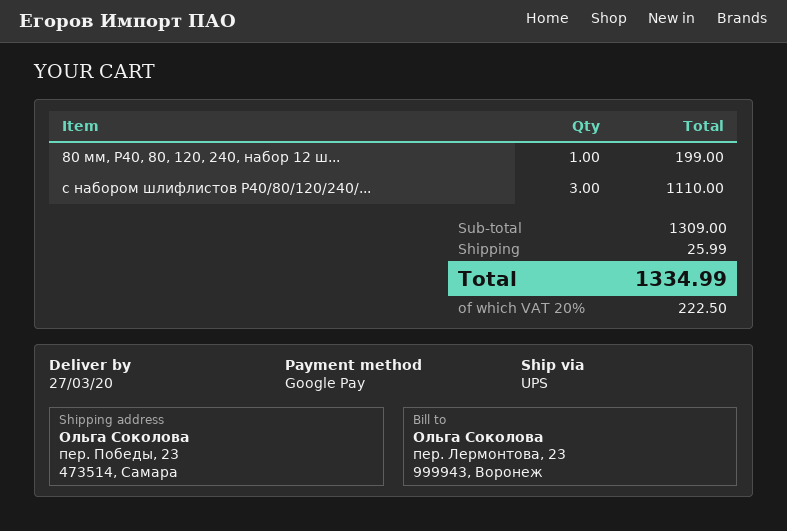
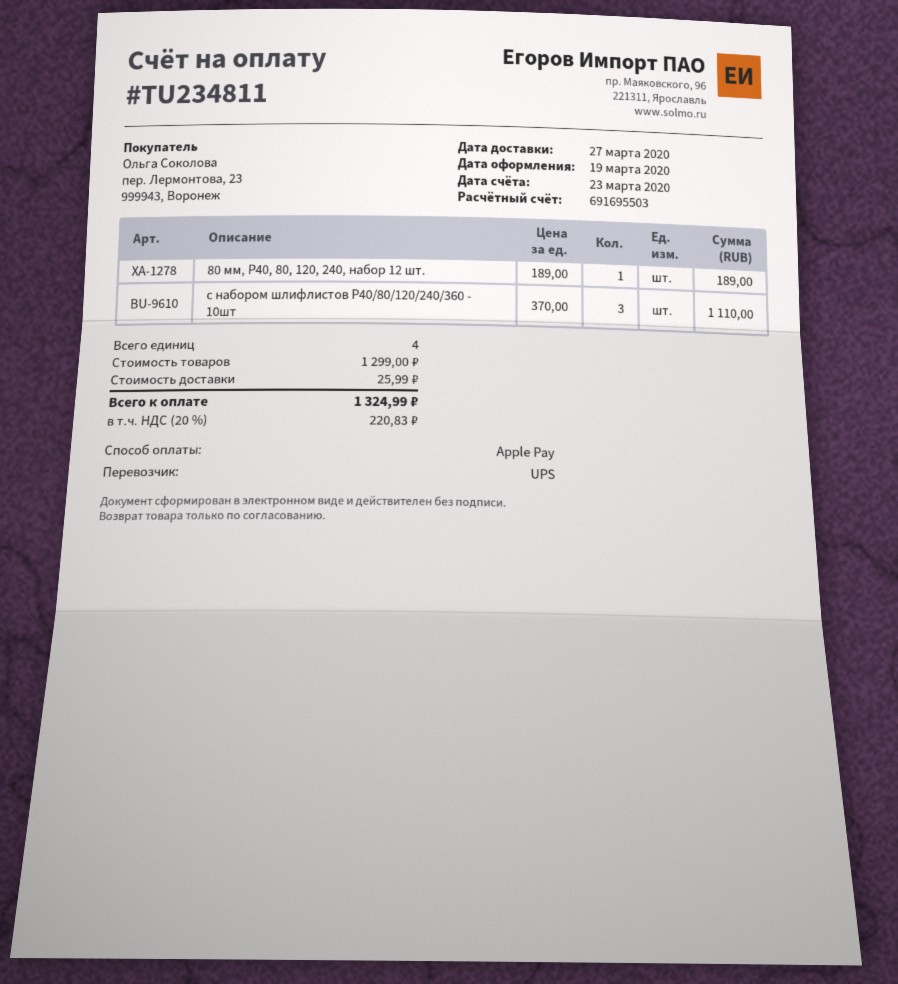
payment method: Google Pay -> Apple Pay
80 мм, P40, 80, 120, 240, набор 12 ш...: 1 for 199.00 -> 1 for 189.00
subtotal: 1309.00 -> 1299.00
tax: 20% = 222.50 -> 20% = 220.83
total: 1334.99 -> 1324.99

